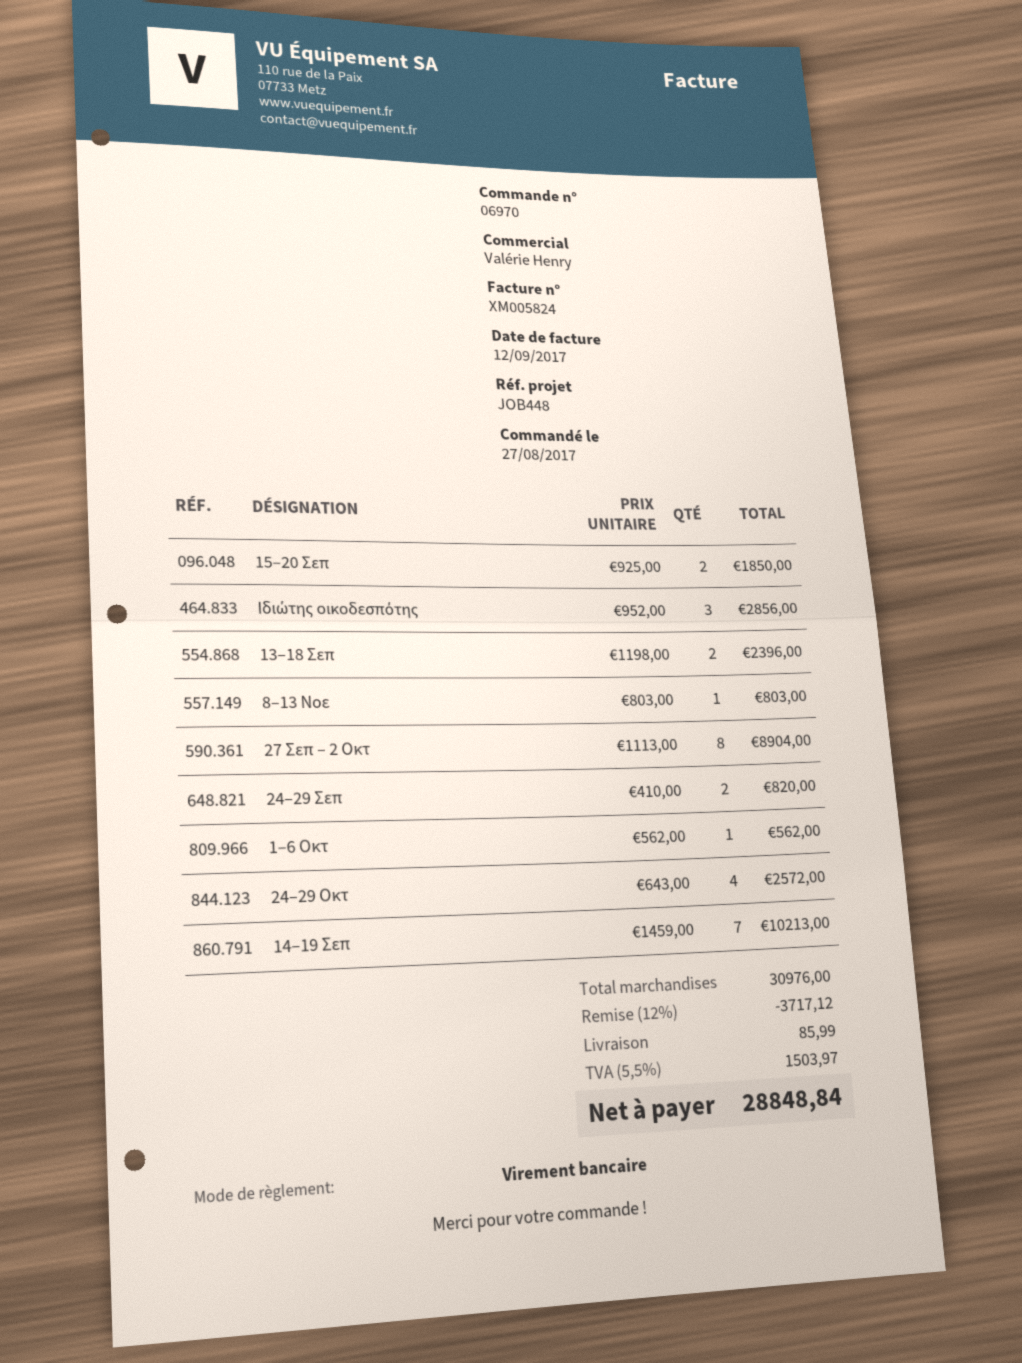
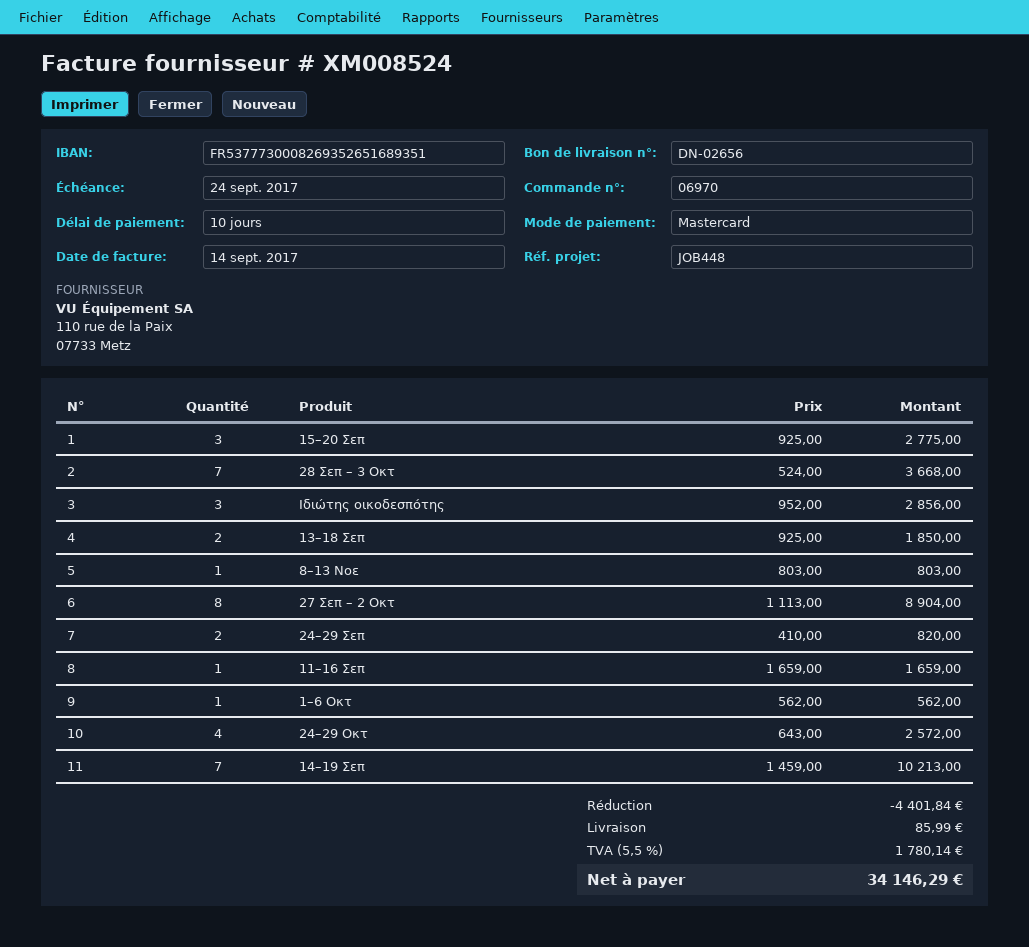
invoice number: XM005824 -> XM008524
invoice date: 2017-09-12 -> 2017-09-14
payment method: bank transfer -> Mastercard
15–20 Σεπ: 2 x 925.00 = 1850.00 -> 3 x 925.00 = 2775.00
13–18 Σεπ: 2 x 1198.00 = 2396.00 -> 2 x 925.00 = 1850.00
28 Σεπ – 3 Οκτ: none -> 7 x 524.00 = 3668.00
11–16 Σεπ: none -> 1 x 1659.00 = 1659.00
discount: 3717.12 -> 4401.84
tax: 5.5% = 1503.97 -> 5.5% = 1780.14
total: 28848.84 -> 34146.29

